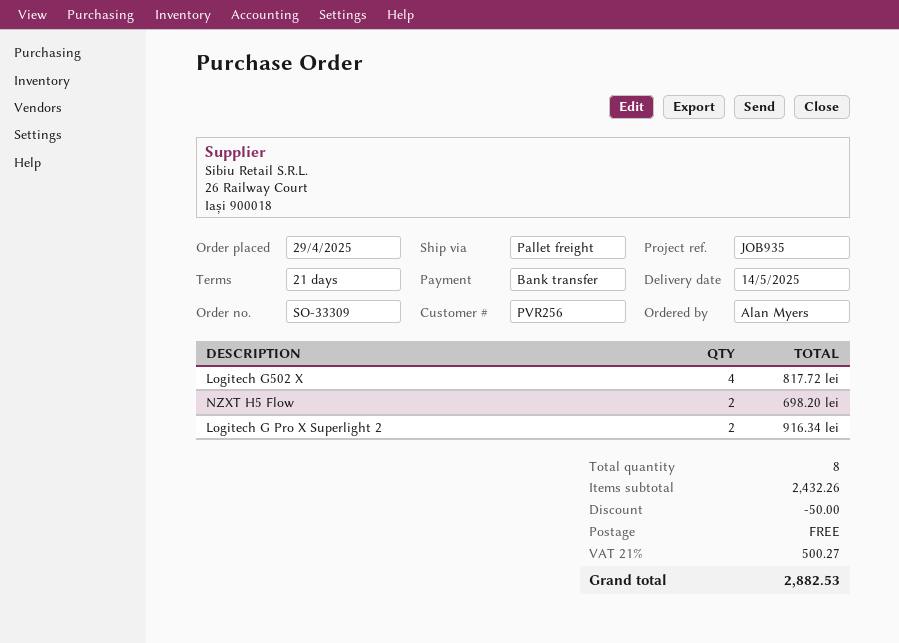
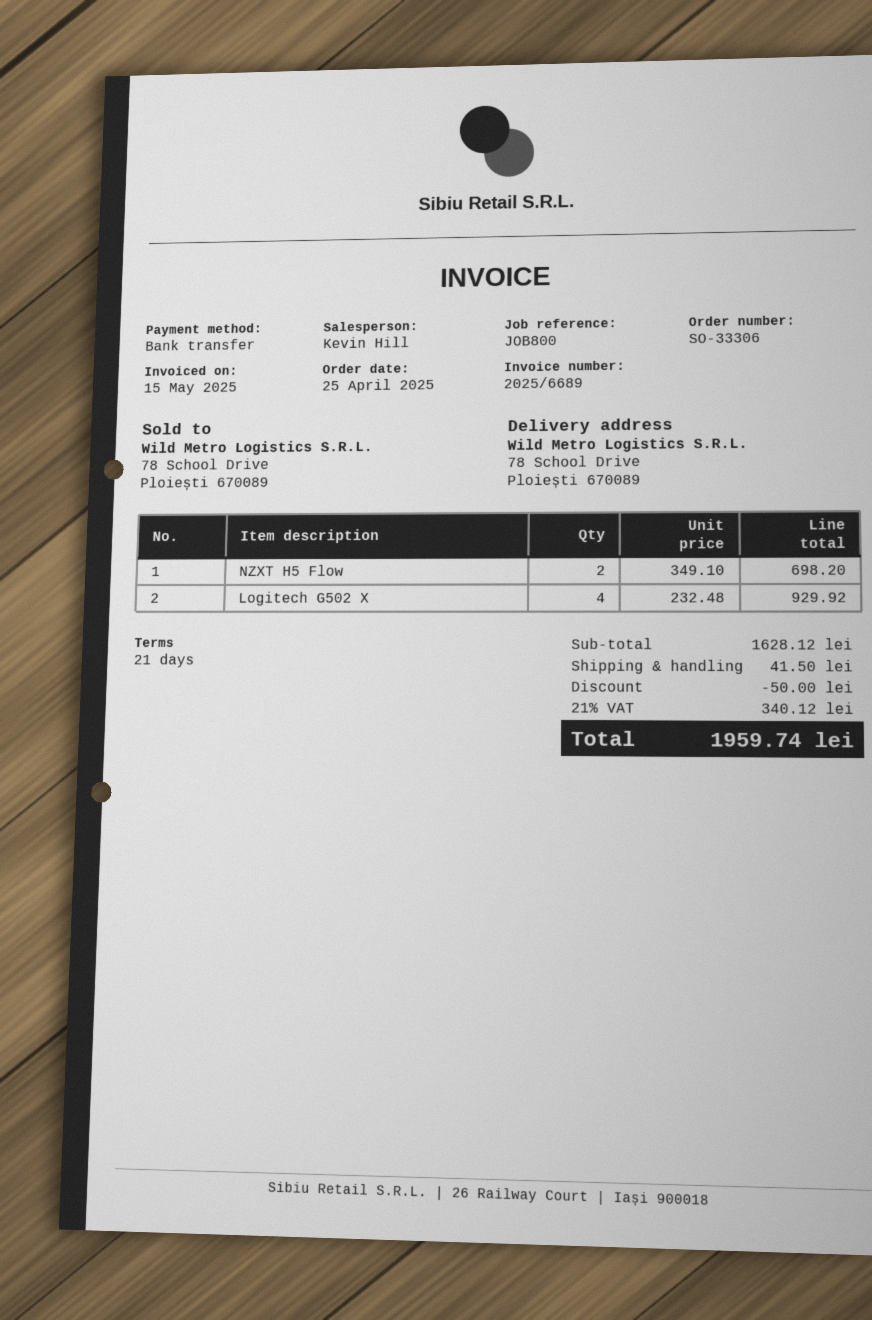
order number: SO-33309 -> SO-33306
order date: 2025-04-29 -> 2025-04-25
reference: JOB935 -> JOB800
Logitech G502 X: 4 for 817.72 -> 4 for 929.92
Logitech G Pro X Superlight 2: 2 for 916.34 -> none
subtotal: 2432.26 -> 1628.12
shipping: 0.00 -> 41.50
tax: 21% = 500.27 -> 21% = 340.12
total: 2882.53 -> 1959.74

